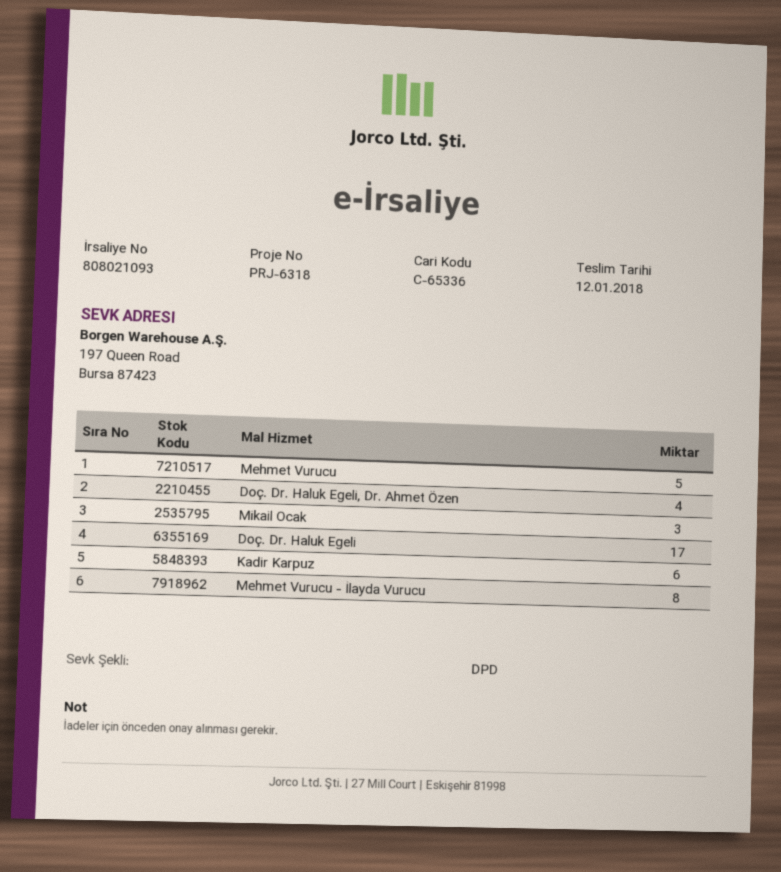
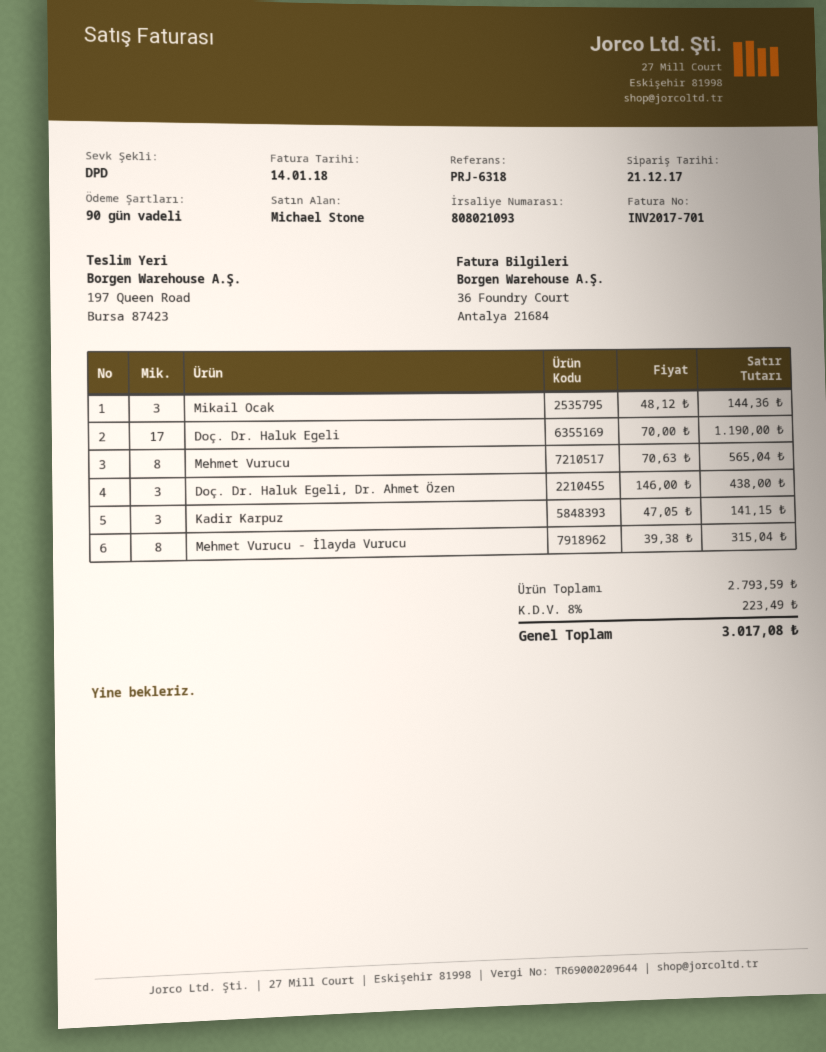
Mehmet Vurucu: 5 -> 8
Doç. Dr. Haluk Egeli, Dr. Ahmet Özen: 4 -> 3
Kadir Karpuz: 6 -> 3

